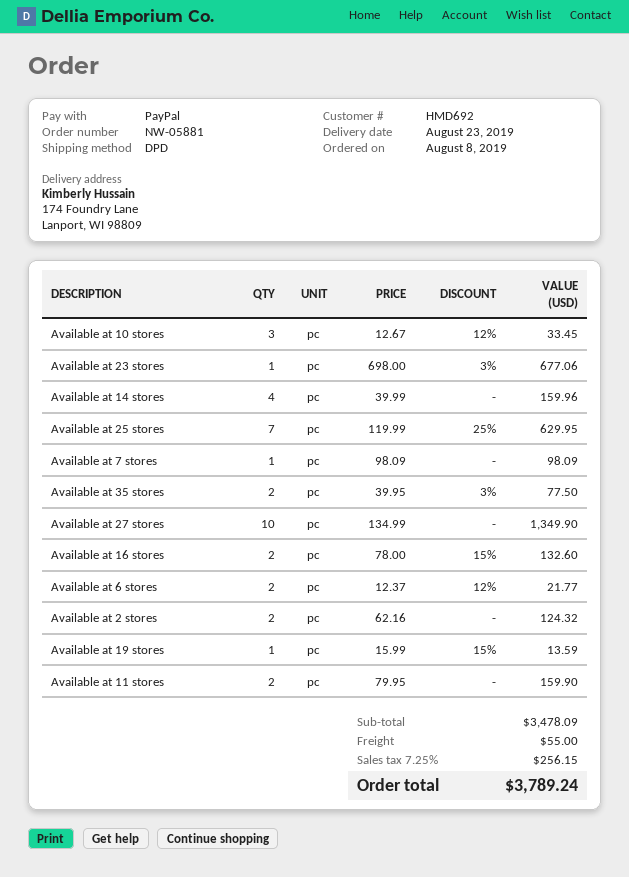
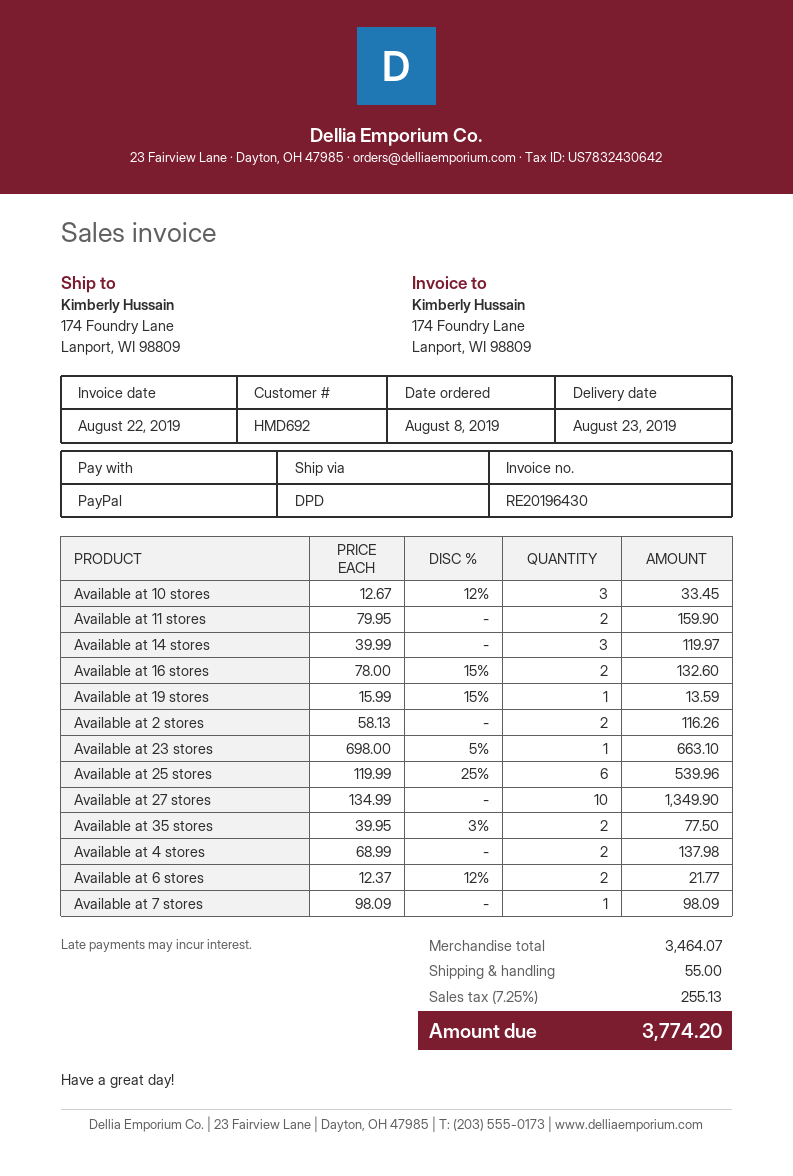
Available at 23 stores: 1 x 698.00 - 3% = 677.06 -> 1 x 698.00 - 5% = 663.10
Available at 14 stores: 4 x 39.99 = 159.96 -> 3 x 39.99 = 119.97
Available at 25 stores: 7 x 119.99 - 25% = 629.95 -> 6 x 119.99 - 25% = 539.96
Available at 2 stores: 2 x 62.16 = 124.32 -> 2 x 58.13 = 116.26
Available at 4 stores: none -> 2 x 68.99 = 137.98
subtotal: 3478.09 -> 3464.07
tax: 7.25% = 256.15 -> 7.25% = 255.13
total: 3789.24 -> 3774.20

